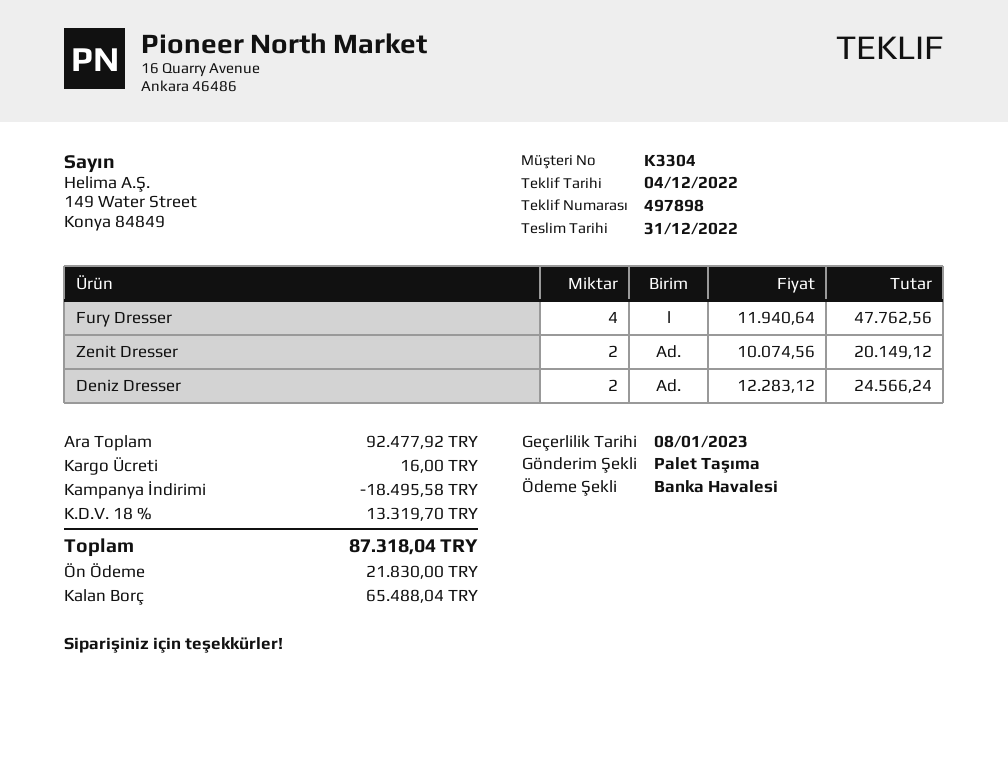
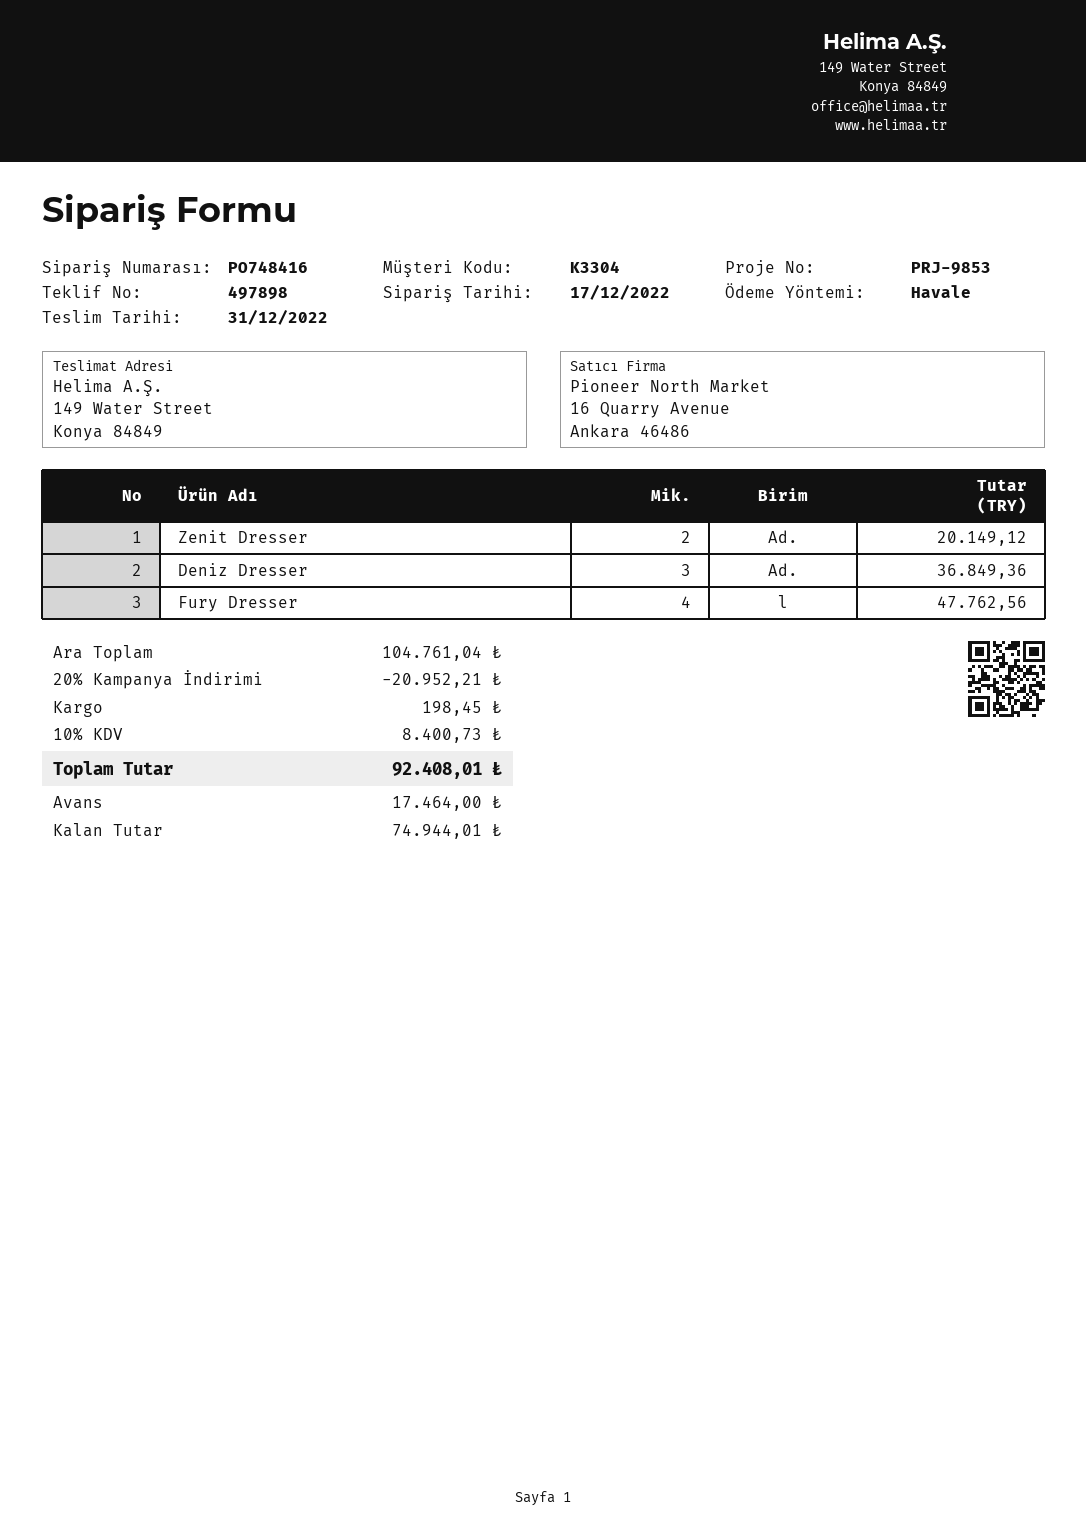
Deniz Dresser: 2 for 24566.24 -> 3 for 36849.36
subtotal: 92477.92 -> 104761.04
discount: 18495.58 -> 20952.21
shipping: 16.00 -> 198.45
tax: 18% = 13319.70 -> 10% = 8400.73
total: 87318.04 -> 92408.01
deposit: 21830.00 -> 17464.00
balance: 65488.04 -> 74944.01

